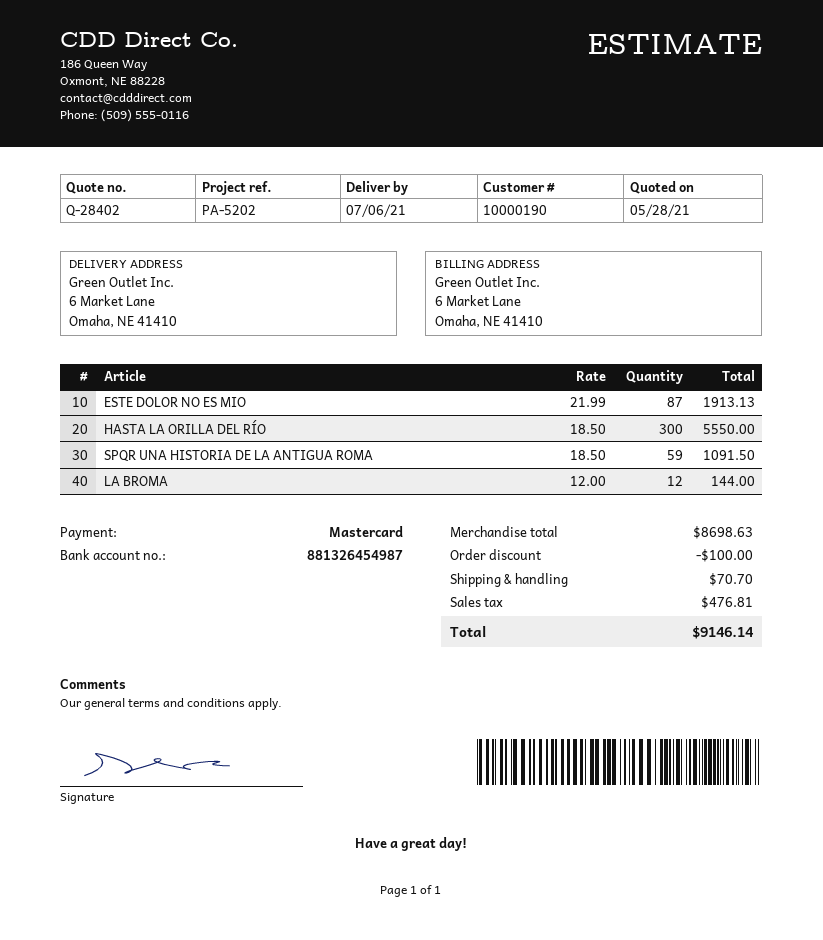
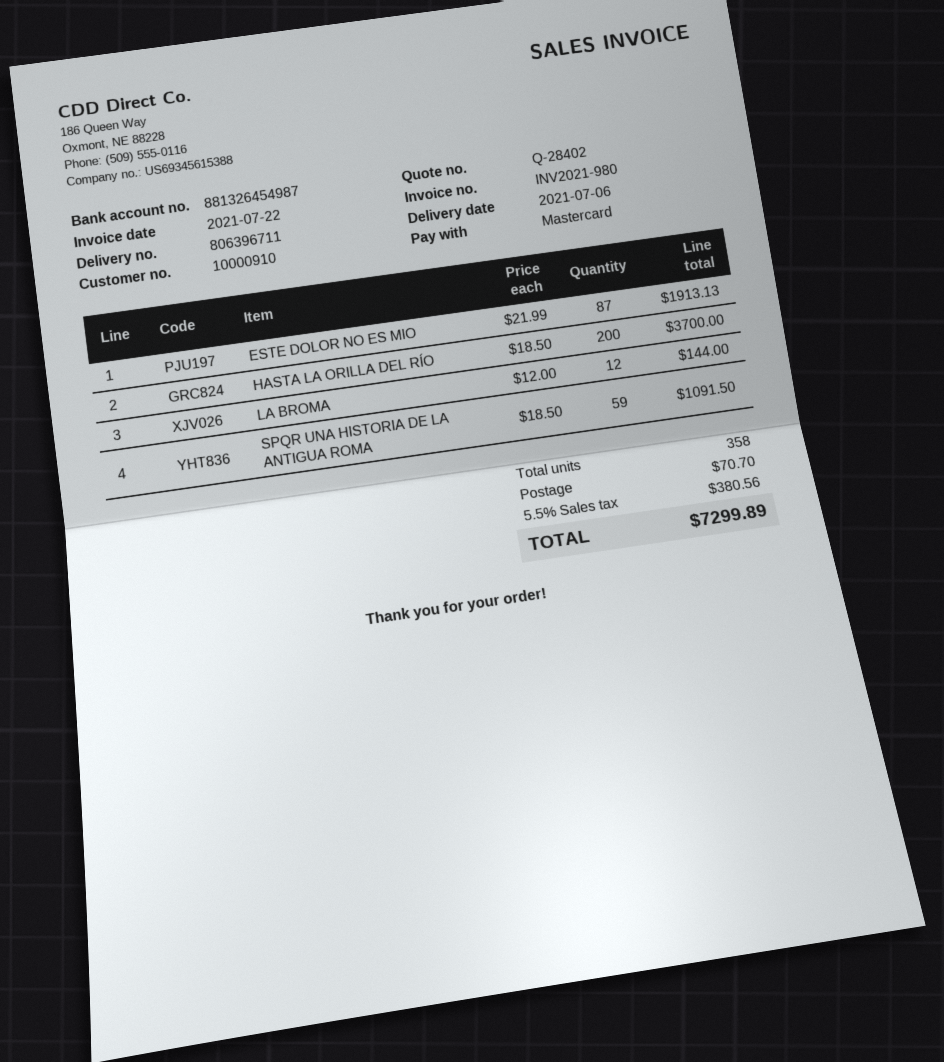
customer number: 10000190 -> 10000910
HASTA LA ORILLA DEL RÍO: 300 x 18.50 = 5550.00 -> 200 x 18.50 = 3700.00
discount: 100.00 -> none
tax: 476.81 -> 380.56
total: 9146.14 -> 7299.89

